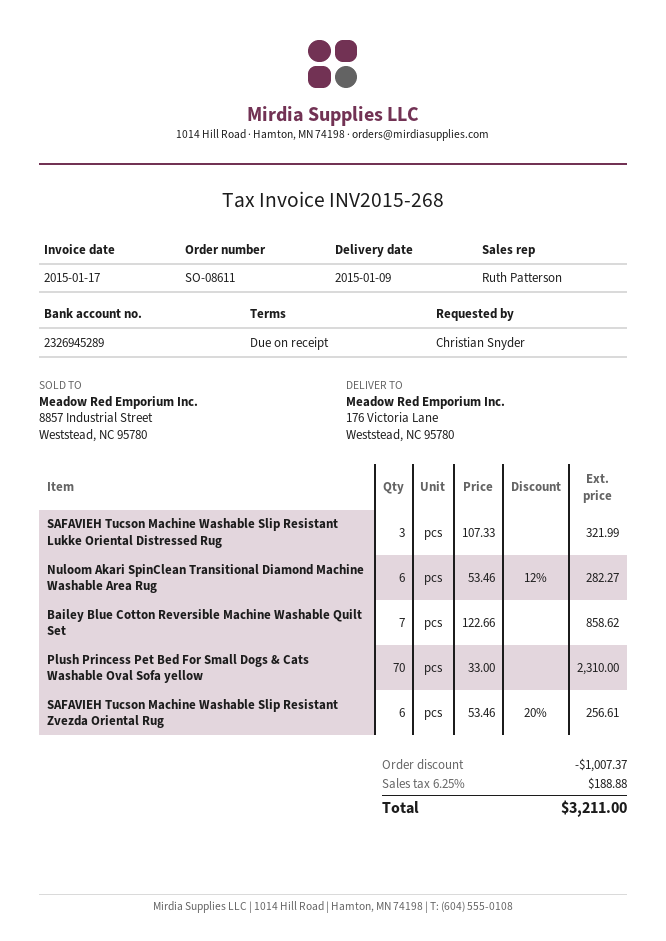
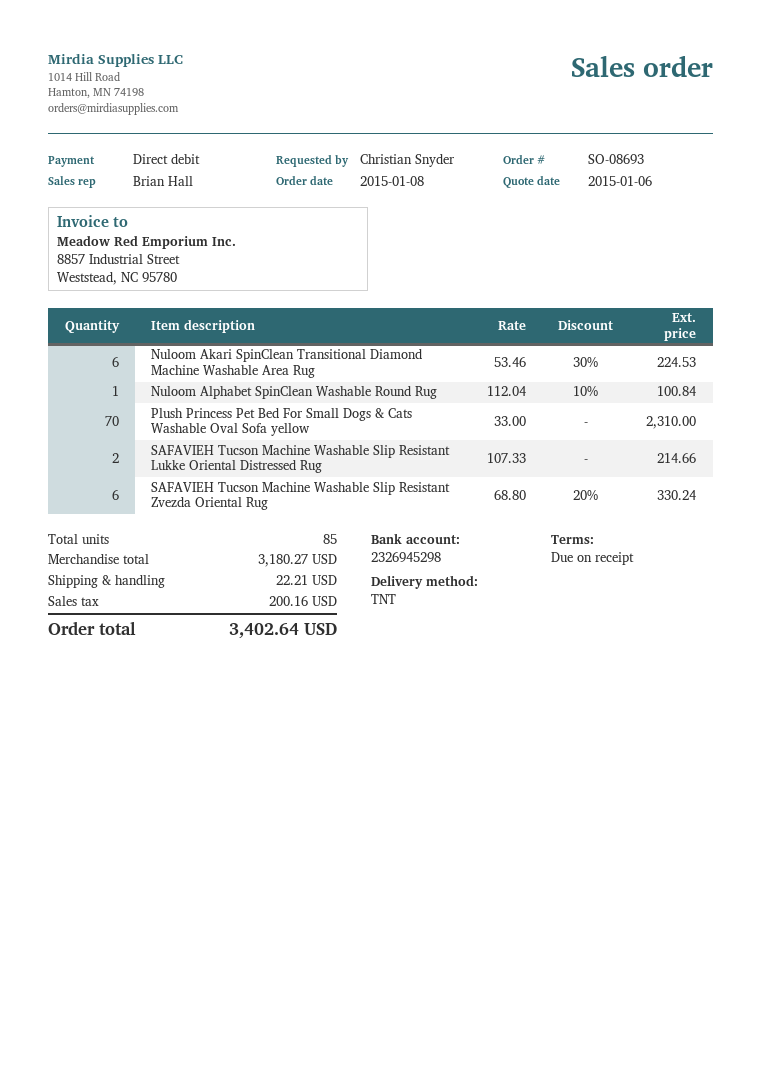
order number: SO-08611 -> SO-08693
sales rep: Ruth Patterson -> Brian Hall
bank account: 2326945289 -> 2326945298
SAFAVIEH Tucson Machine Washable Slip Resistant Lukke Oriental Distressed Rug: 3 x 107.33 = 321.99 -> 2 x 107.33 = 214.66
Nuloom Akari SpinClean Transitional Diamond Machine Washable Area Rug: 6 x 53.46 - 12% = 282.27 -> 6 x 53.46 - 30% = 224.53
Bailey Blue Cotton Reversible Machine Washable Quilt Set: 7 x 122.66 = 858.62 -> none
SAFAVIEH Tucson Machine Washable Slip Resistant Zvezda Oriental Rug: 6 x 53.46 - 20% = 256.61 -> 6 x 68.80 - 20% = 330.24
Nuloom Alphabet SpinClean Washable Round Rug: none -> 1 x 112.04 - 10% = 100.84
discount: 1007.37 -> none
shipping: none -> 22.21
tax: 188.88 -> 200.16
total: 3211.00 -> 3402.64

